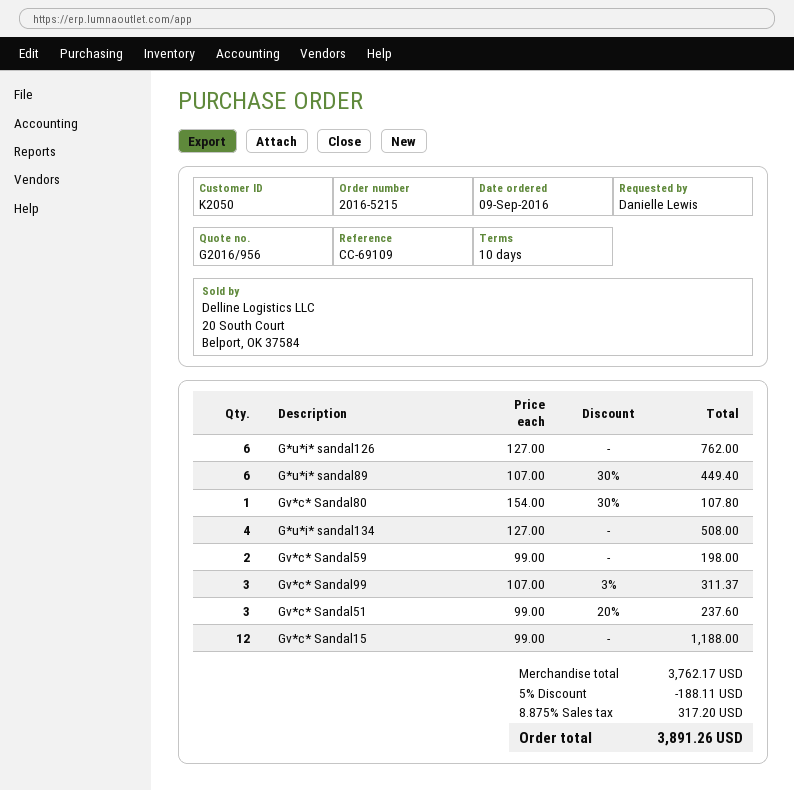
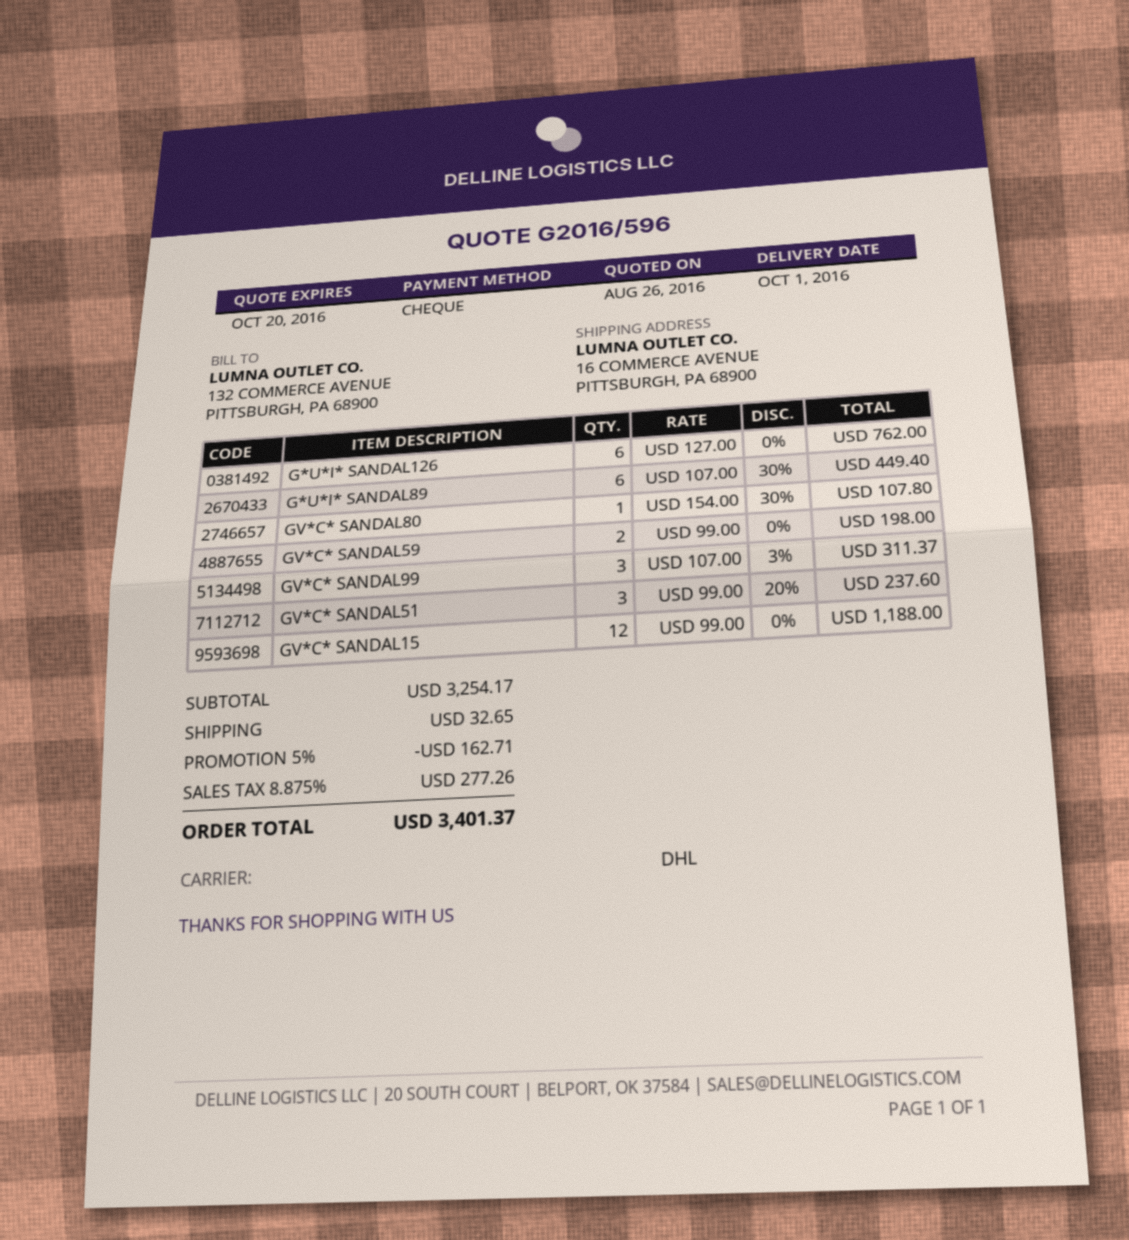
quote number: G2016/956 -> G2016/596
G*u*i* sandal134: 4 x 127.00 = 508.00 -> none
subtotal: 3762.17 -> 3254.17
discount: 5% = 188.11 -> 5% = 162.71
shipping: none -> 32.65
tax: 8.875% = 317.20 -> 8.875% = 277.26
total: 3891.26 -> 3401.37

